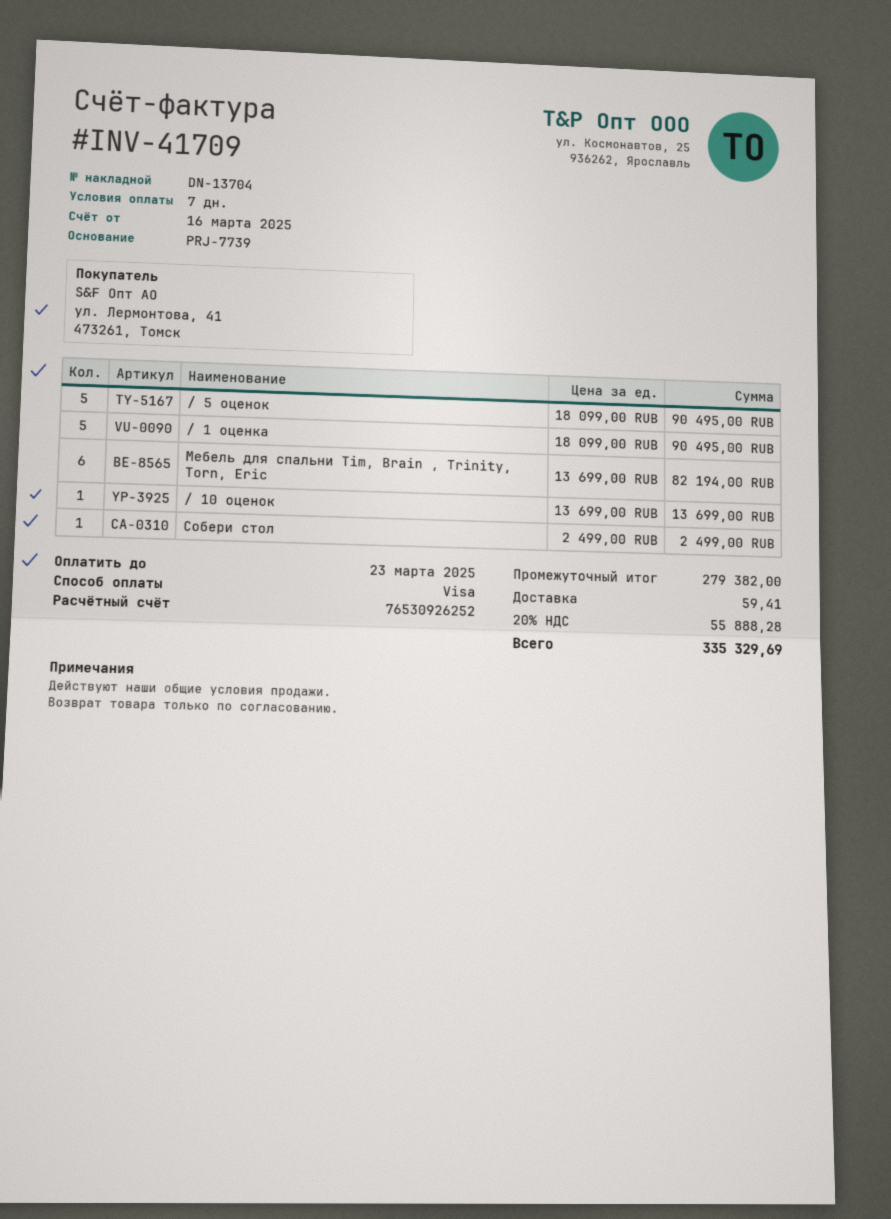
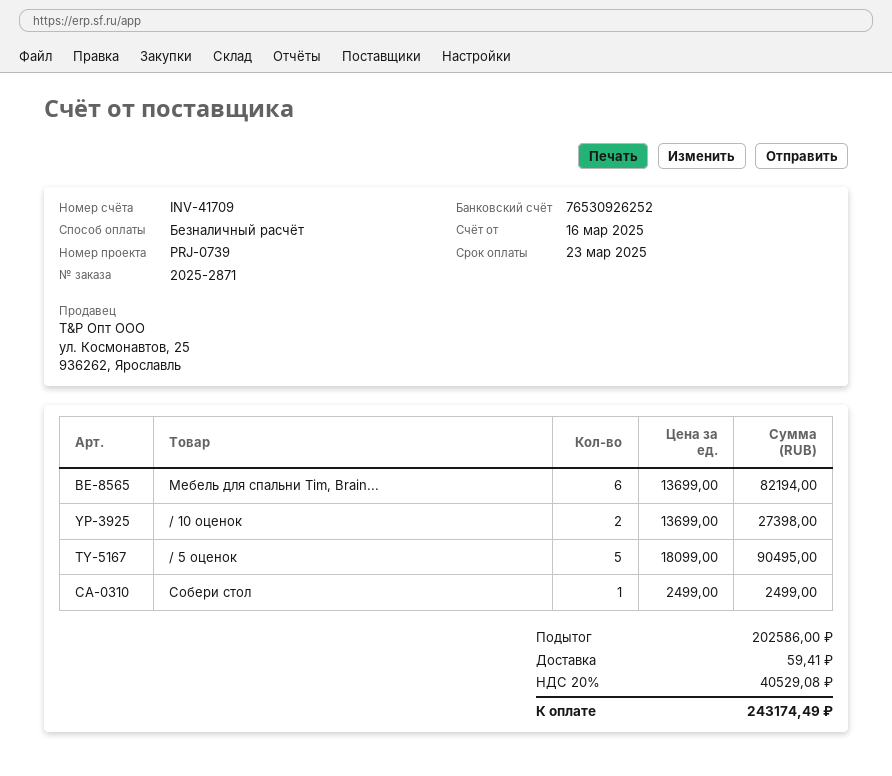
reference: PRJ-7739 -> PRJ-0739
payment method: Visa -> bank transfer
/ 1 оценка: 5 x 18099.00 = 90495.00 -> none
/ 10 оценок: 1 x 13699.00 = 13699.00 -> 2 x 13699.00 = 27398.00
subtotal: 279382.00 -> 202586.00
tax: 20% = 55888.28 -> 20% = 40529.08
total: 335329.69 -> 243174.49

